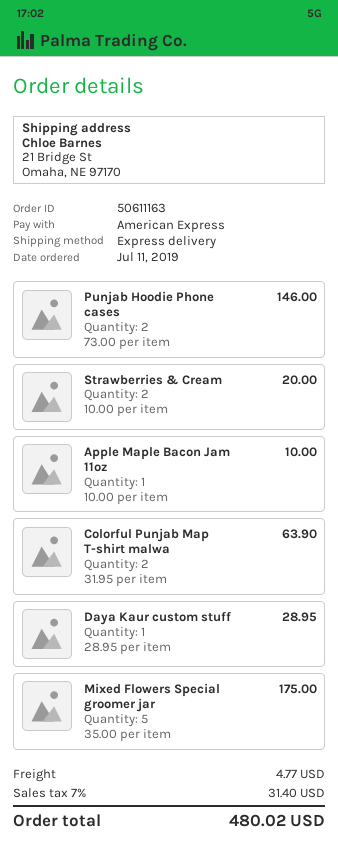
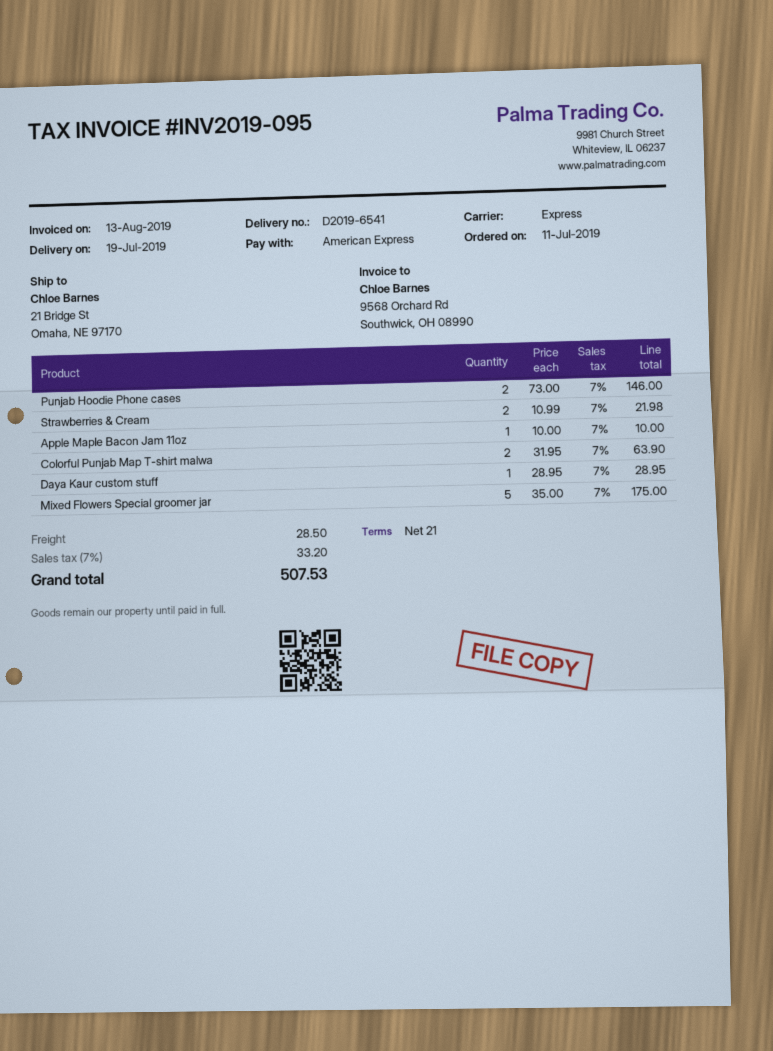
Strawberries & Cream: 2 x 10.00 = 20.00 -> 2 x 10.99 = 21.98
shipping: 4.77 -> 28.50
tax: 7% = 31.40 -> 7% = 33.20
total: 480.02 -> 507.53

